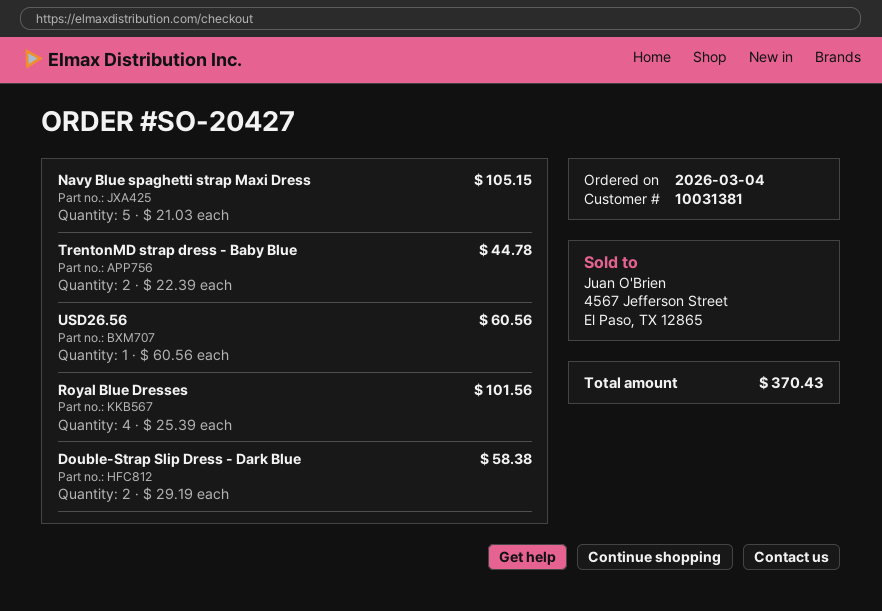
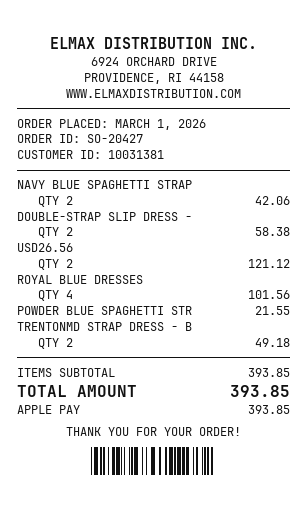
order date: 2026-03-04 -> 2026-03-01
Navy Blue spaghetti strap Maxi Dress: 5 for 105.15 -> 2 for 42.06
TrentonMD strap dress - Baby Blue: 2 for 44.78 -> 2 for 49.18
USD26.56: 1 for 60.56 -> 2 for 121.12
POWDER BLUE SPAGHETTI STR: none -> 1 for 21.55
total: 370.43 -> 393.85

